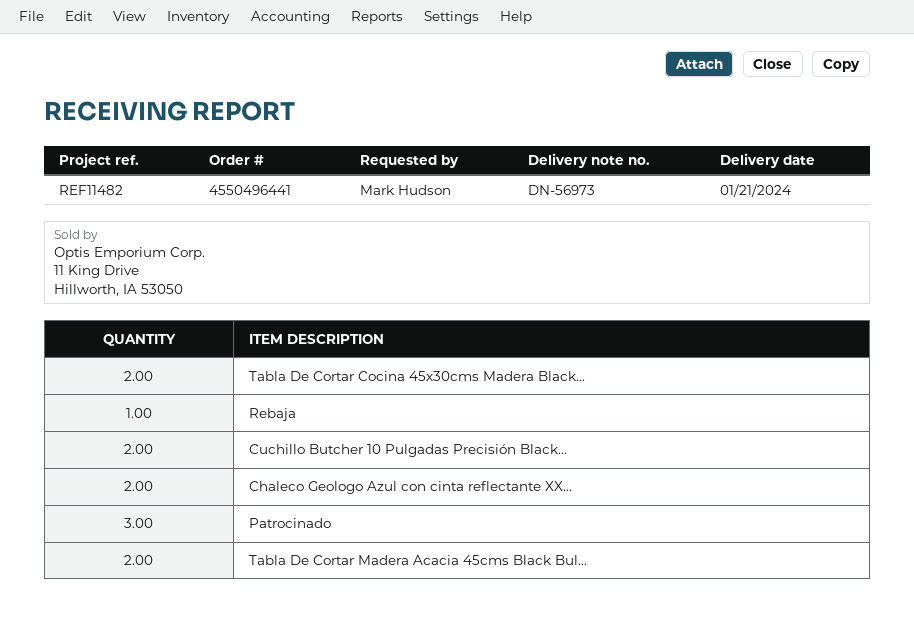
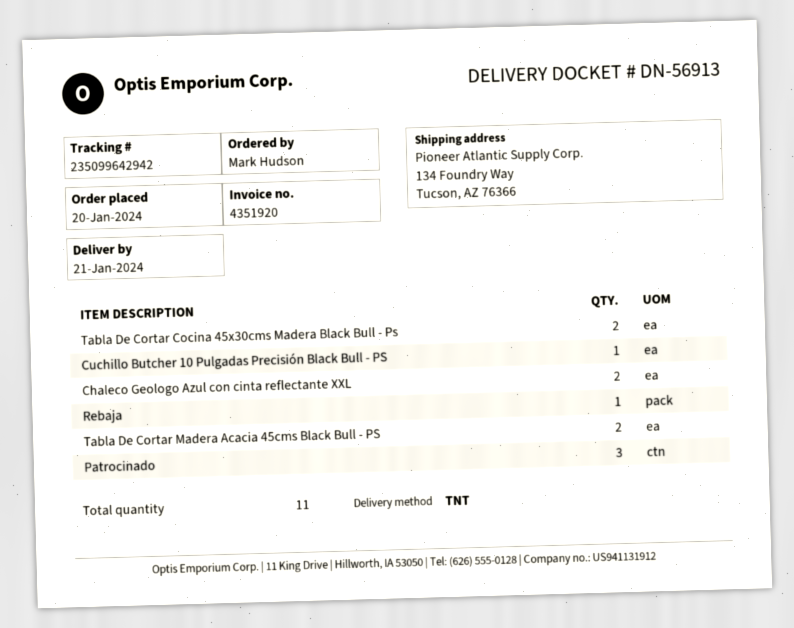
delivery note number: DN-56973 -> DN-56913
Cuchillo Butcher 10 Pulgadas Precisión Black...: 2 -> 1

